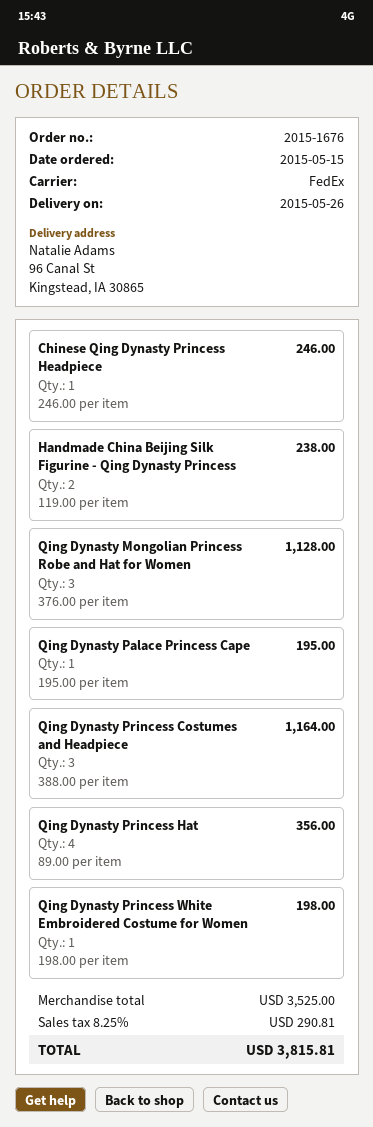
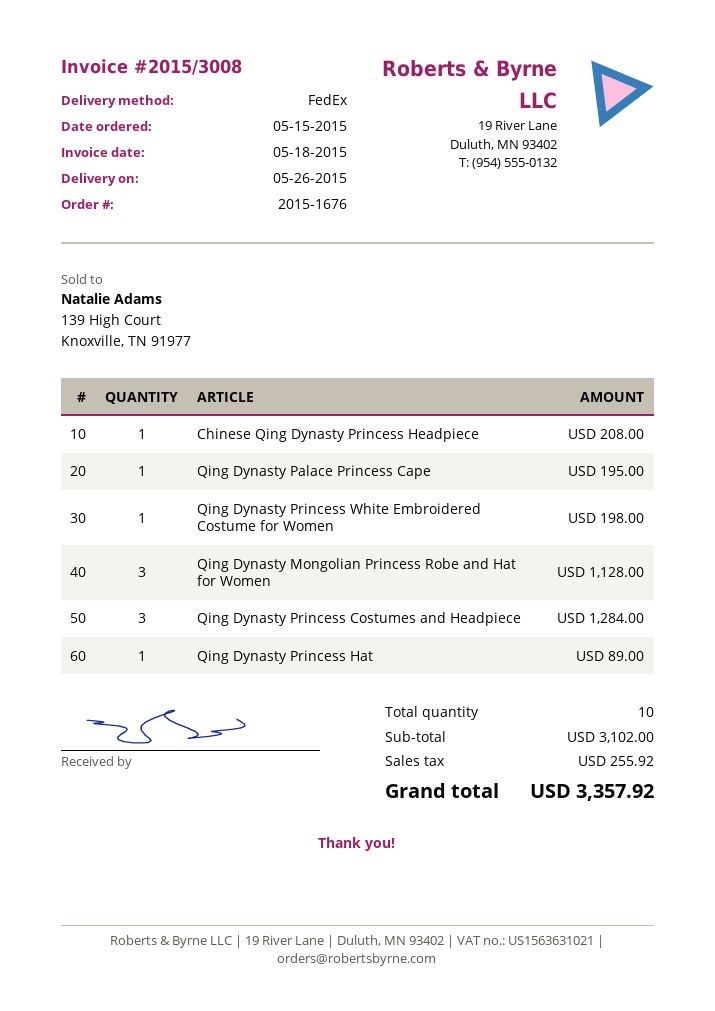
Chinese Qing Dynasty Princess Headpiece: 1 for 246.00 -> 1 for 208.00
Handmade China Beijing Silk Figurine - Qing Dynasty Princess: 2 for 238.00 -> none
Qing Dynasty Princess Costumes and Headpiece: 3 for 1164.00 -> 3 for 1284.00
Qing Dynasty Princess Hat: 4 for 356.00 -> 1 for 89.00
subtotal: 3525.00 -> 3102.00
tax: 290.81 -> 255.92
total: 3815.81 -> 3357.92

